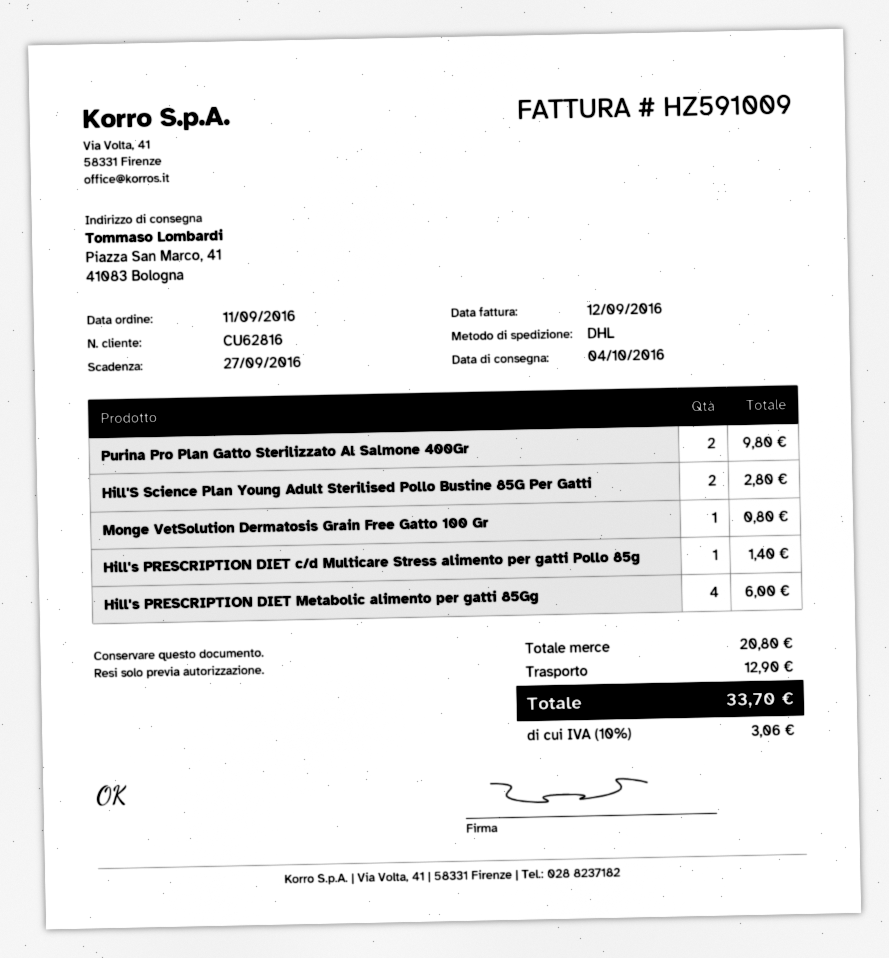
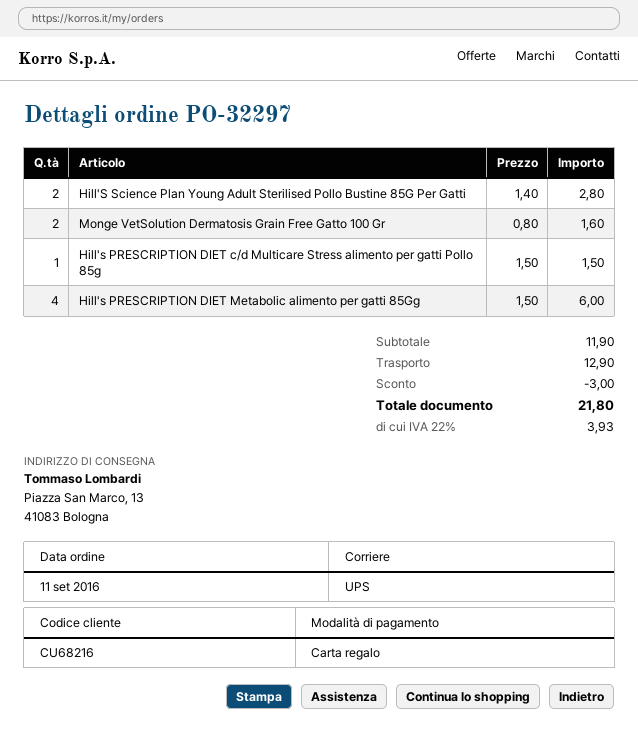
customer number: CU62816 -> CU68216
shipping method: DHL -> UPS
ship to: Piazza San Marco, 41, 41083 Bologna -> Piazza San Marco, 13, 41083 Bologna
Purina Pro Plan Gatto Sterilizzato Al Salmone 400Gr: 2 for 9.80 -> none
Monge VetSolution Dermatosis Grain Free Gatto 100 Gr: 1 for 0.80 -> 2 for 1.60
Hill's PRESCRIPTION DIET c/d Multicare Stress alimento per gatti Pollo 85g: 1 for 1.40 -> 1 for 1.50
subtotal: 20.80 -> 11.90
discount: none -> 3.00
tax: 10% = 3.06 -> 22% = 3.93
total: 33.70 -> 21.80

